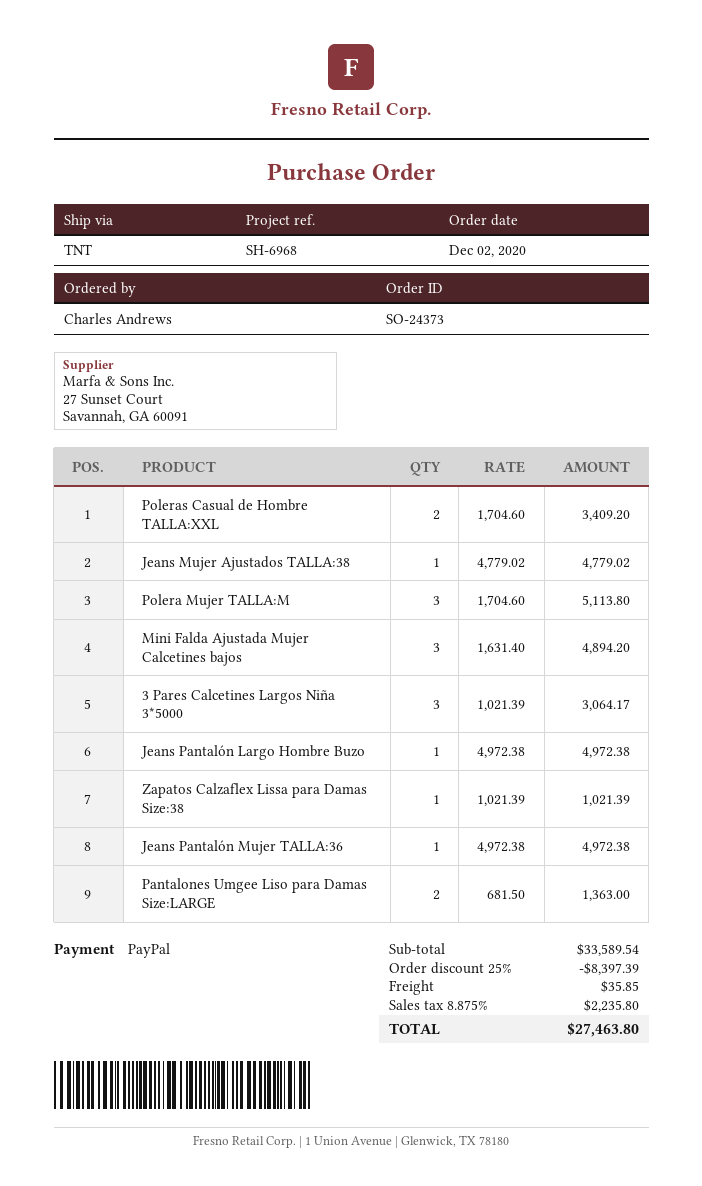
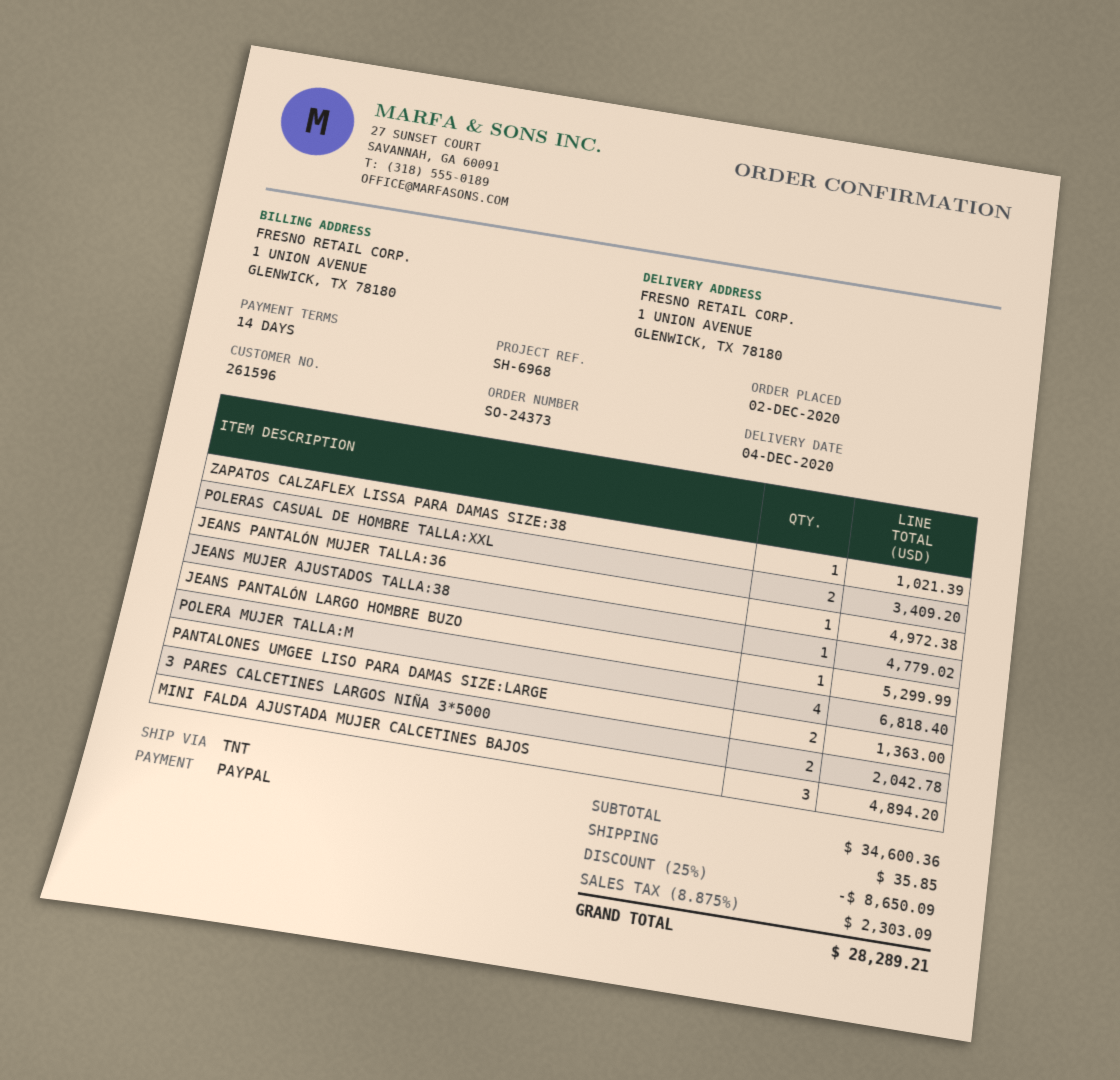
Polera Mujer TALLA:M: 3 for 5113.80 -> 4 for 6818.40
3 Pares Calcetines Largos Niña 3*5000: 3 for 3064.17 -> 2 for 2042.78
Jeans Pantalón Largo Hombre Buzo: 1 for 4972.38 -> 1 for 5299.99
subtotal: 33589.54 -> 34600.36
discount: 25% = 8397.39 -> 25% = 8650.09
tax: 8.875% = 2235.80 -> 8.875% = 2303.09
total: 27463.80 -> 28289.21

